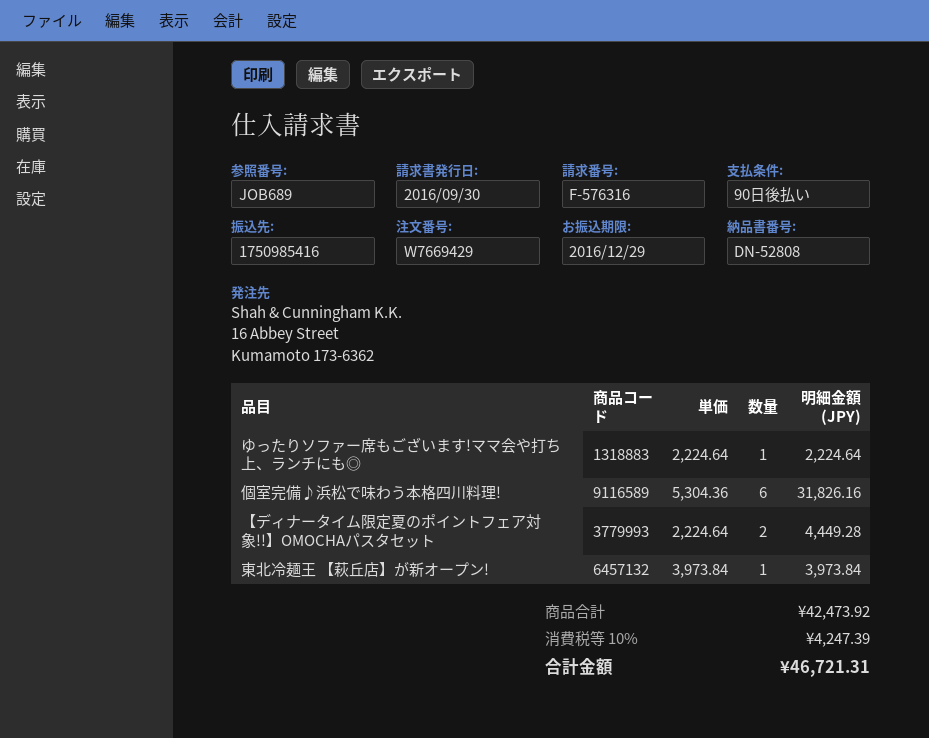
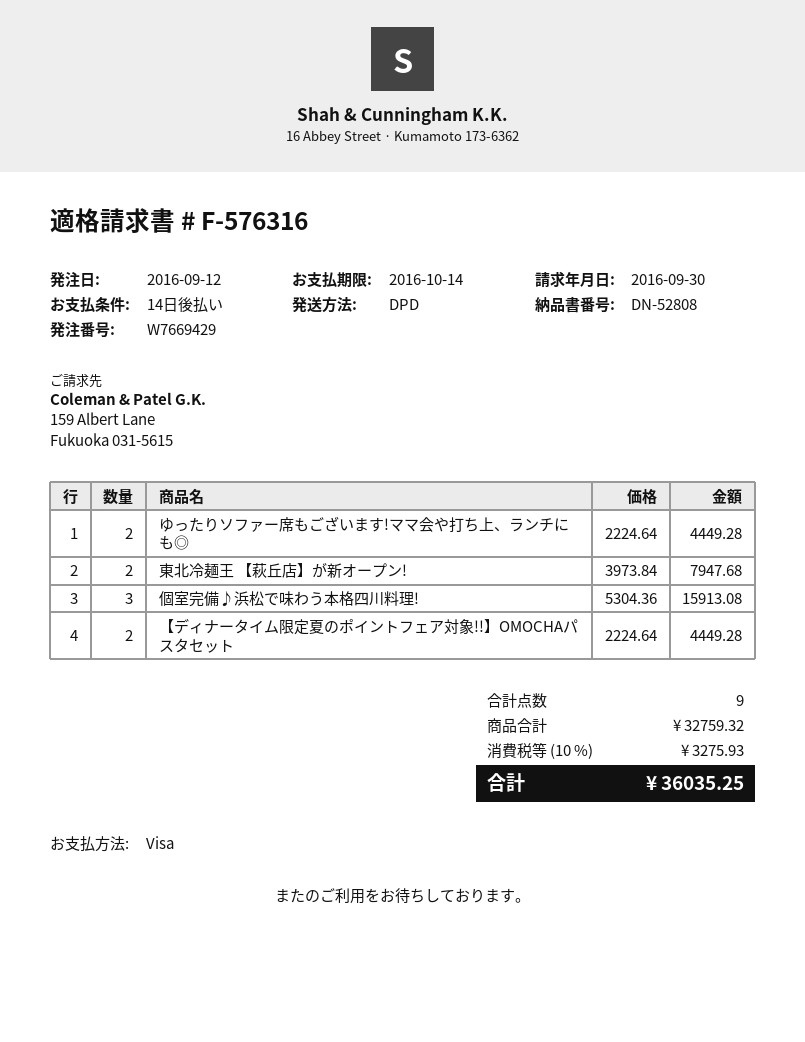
payment terms: 90 days -> 14 days
due date: 2016-12-29 -> 2016-10-14
ゆったりソファー席もございます!ママ会や打ち上、ランチにも◎: 1 x 2224.64 = 2224.64 -> 2 x 2224.64 = 4449.28
個室完備♪浜松で味わう本格四川料理!: 6 x 5304.36 = 31826.16 -> 3 x 5304.36 = 15913.08
東北冷麺王 【萩丘店】が新オープン!: 1 x 3973.84 = 3973.84 -> 2 x 3973.84 = 7947.68
subtotal: 42473.92 -> 32759.32
tax: 10% = 4247.39 -> 10% = 3275.93
total: 46721.31 -> 36035.25

